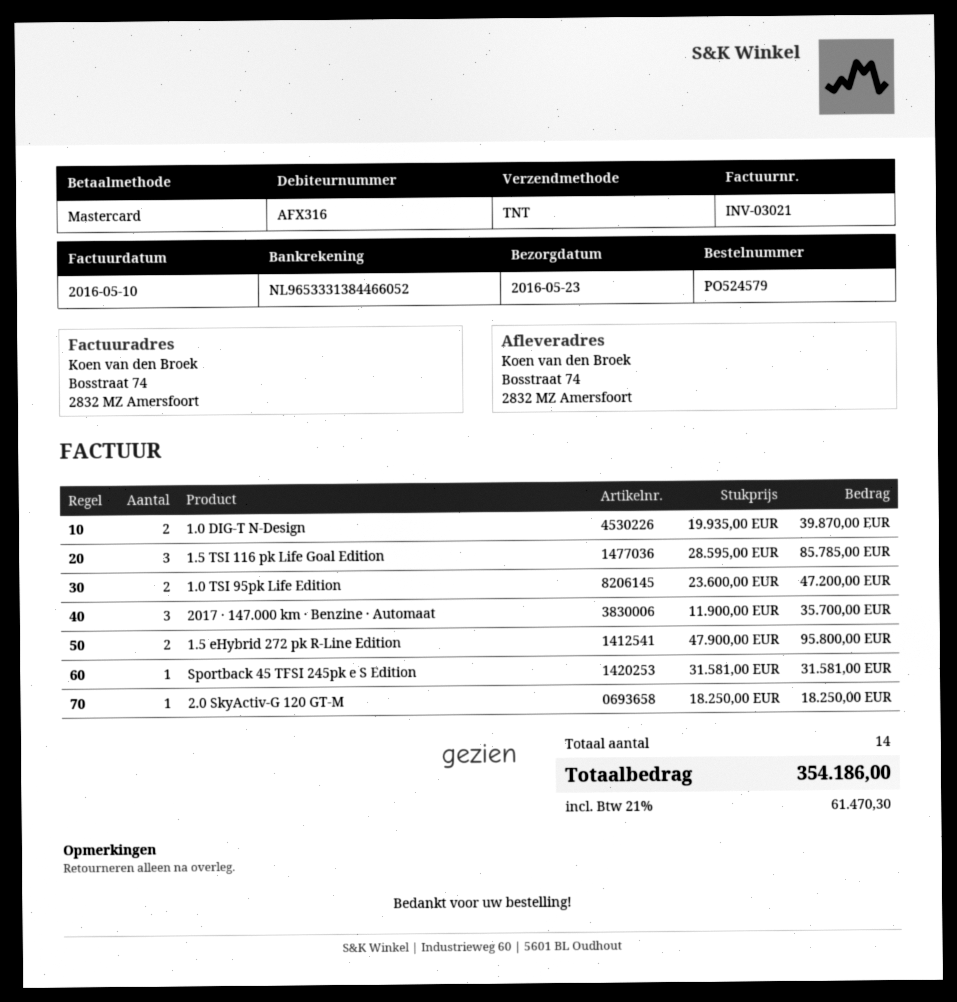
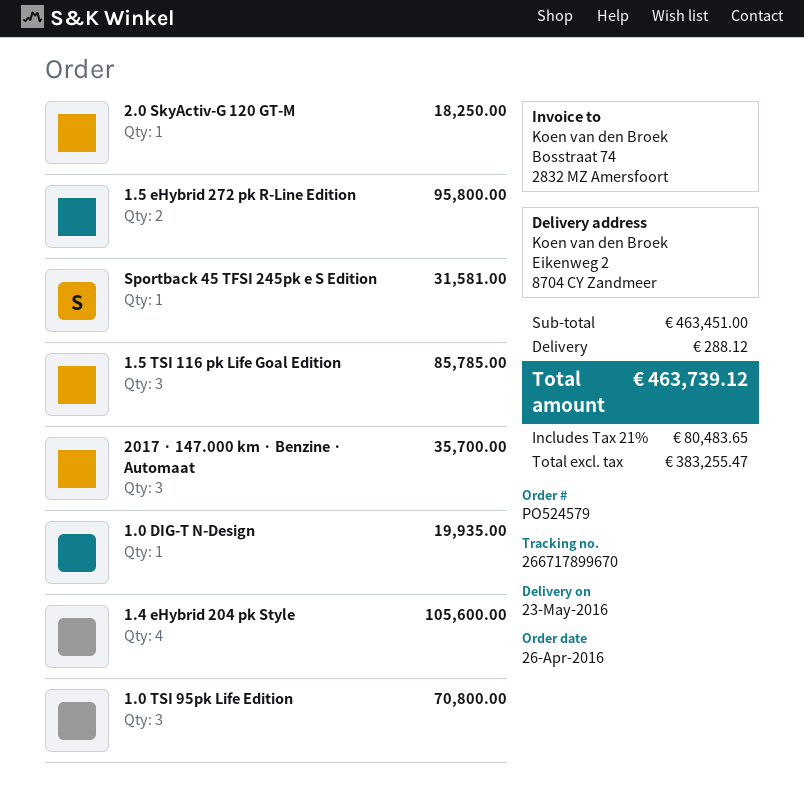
ship to: Bosstraat 74, 2832 MZ Amersfoort -> Eikenweg 2, 8704 CY Zandmeer
1.0 DIG-T N-Design: 2 for 39870.00 -> 1 for 19935.00
1.0 TSI 95pk Life Edition: 2 for 47200.00 -> 3 for 70800.00
1.4 eHybrid 204 pk Style: none -> 4 for 105600.00
shipping: none -> 288.12
tax: 21% = 61470.30 -> 21% = 80483.65
total: 354186.00 -> 463739.12

